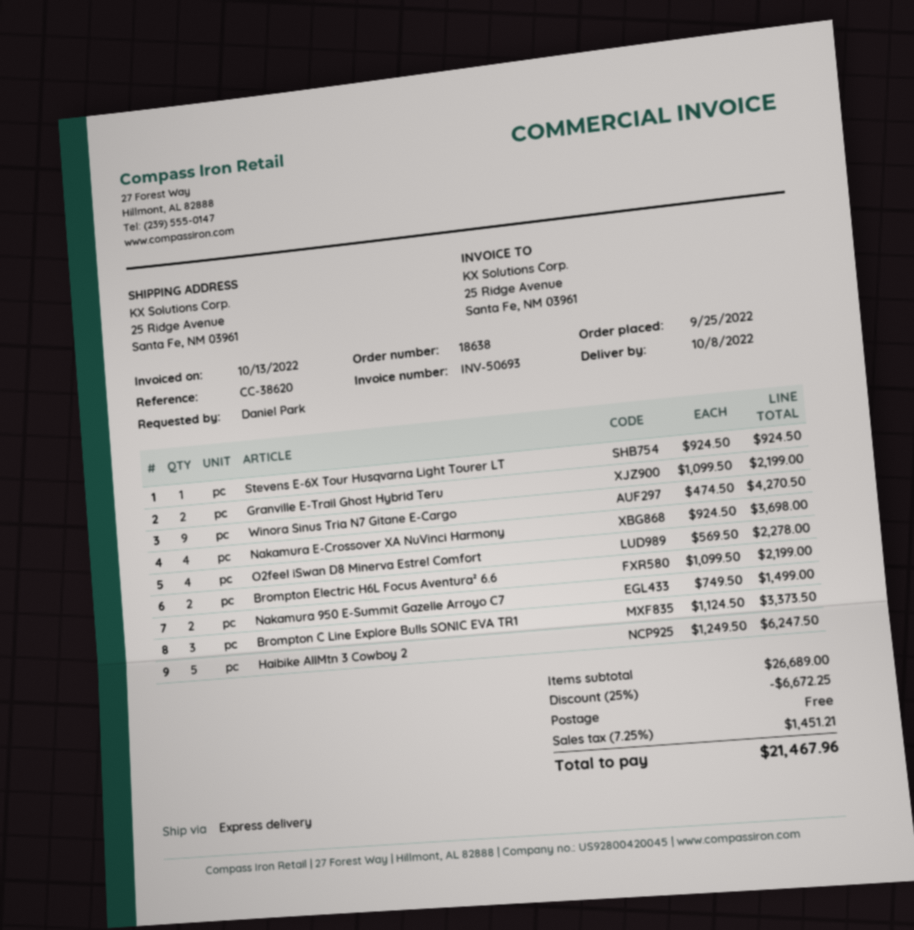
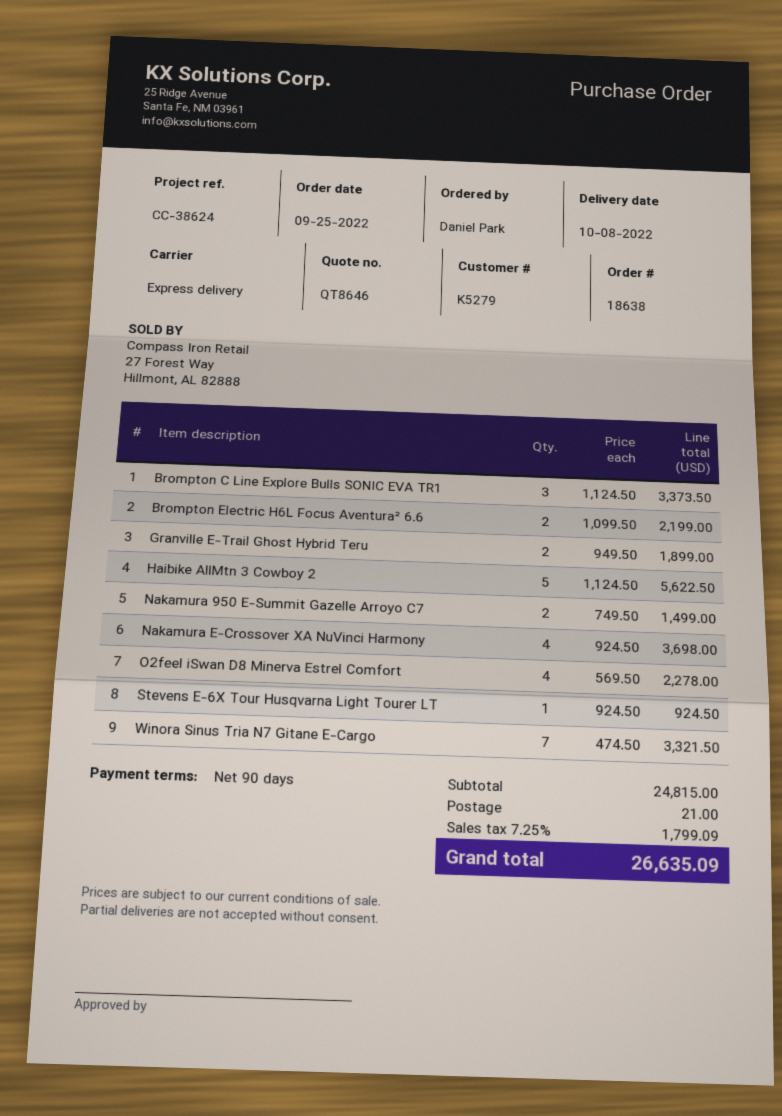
reference: CC-38620 -> CC-38624
Granville E-Trail Ghost Hybrid Teru: 2 x 1099.50 = 2199.00 -> 2 x 949.50 = 1899.00
Winora Sinus Tria N7 Gitane E-Cargo: 9 x 474.50 = 4270.50 -> 7 x 474.50 = 3321.50
Haibike AllMtn 3 Cowboy 2: 5 x 1249.50 = 6247.50 -> 5 x 1124.50 = 5622.50
subtotal: 26689.00 -> 24815.00
discount: 25% = 6672.25 -> none
shipping: 0.00 -> 21.00
tax: 7.25% = 1451.21 -> 7.25% = 1799.09
total: 21467.96 -> 26635.09

